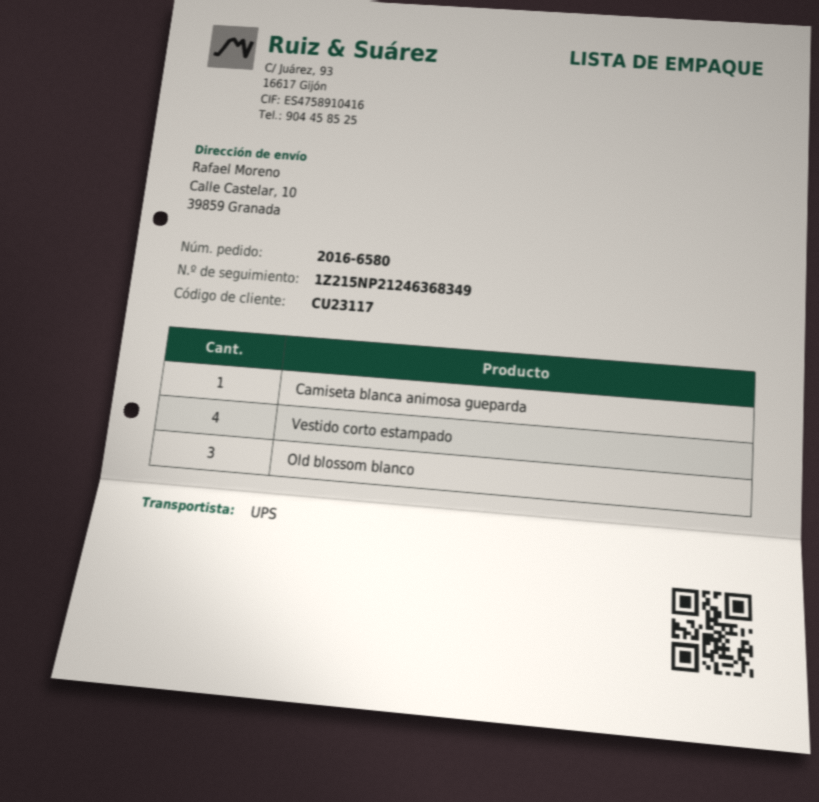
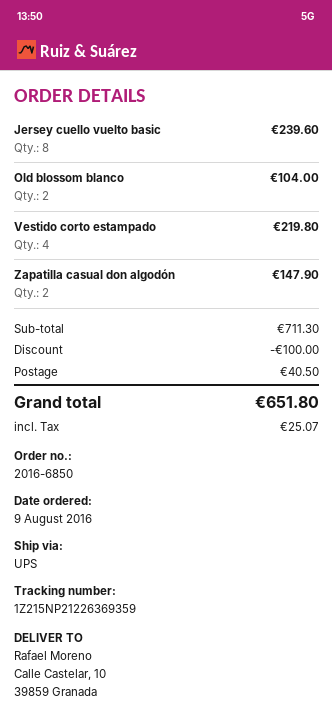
order number: 2016-6580 -> 2016-6850
tracking number: 1Z215NP21246368349 -> 1Z215NP21226369359
Camiseta blanca animosa gueparda: 1 -> none
Old blossom blanco: 3 -> 2
Jersey cuello vuelto basic: none -> 8
Zapatilla casual don algodón: none -> 2

